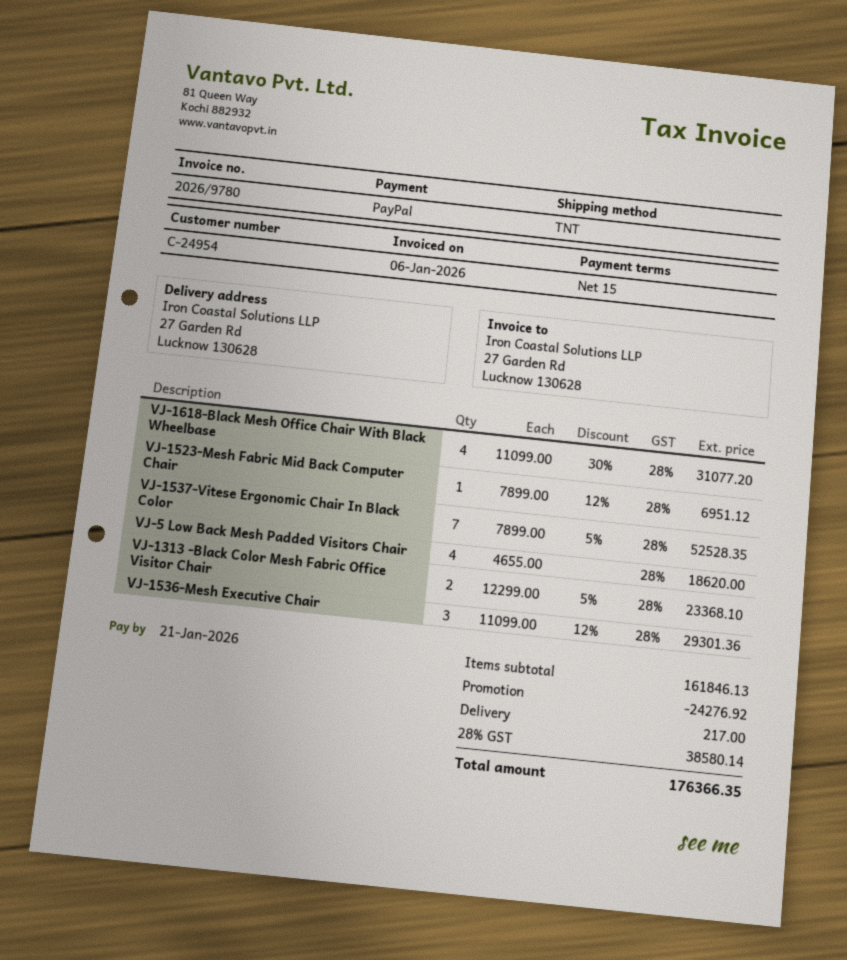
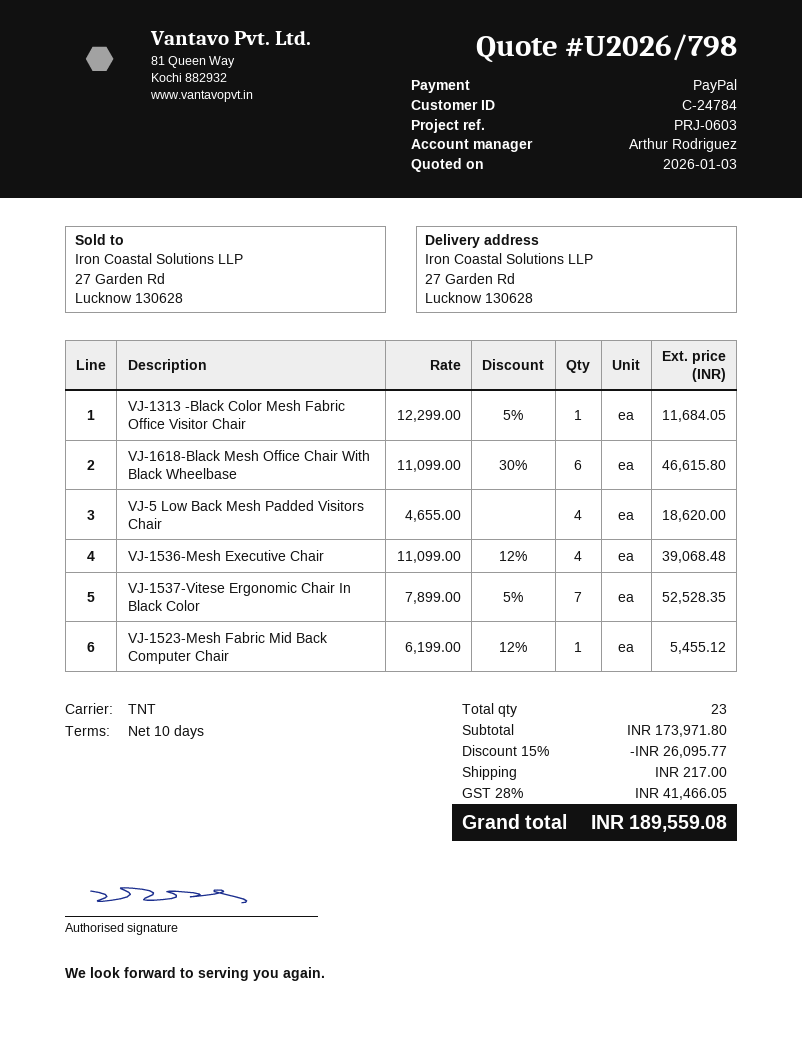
payment terms: 15 days -> 10 days
customer number: C-24954 -> C-24784
VJ-1618-Black Mesh Office Chair With Black Wheelbase: 4 x 11099.00 - 30% = 31077.20 -> 6 x 11099.00 - 30% = 46615.80
VJ-1523-Mesh Fabric Mid Back Computer Chair: 1 x 7899.00 - 12% = 6951.12 -> 1 x 6199.00 - 12% = 5455.12
VJ-1313 -Black Color Mesh Fabric Office Visitor Chair: 2 x 12299.00 - 5% = 23368.10 -> 1 x 12299.00 - 5% = 11684.05
VJ-1536-Mesh Executive Chair: 3 x 11099.00 - 12% = 29301.36 -> 4 x 11099.00 - 12% = 39068.48
subtotal: 161846.13 -> 173971.80
discount: 24276.92 -> 26095.77
tax: 28% = 38580.14 -> 28% = 41466.05
total: 176366.35 -> 189559.08

